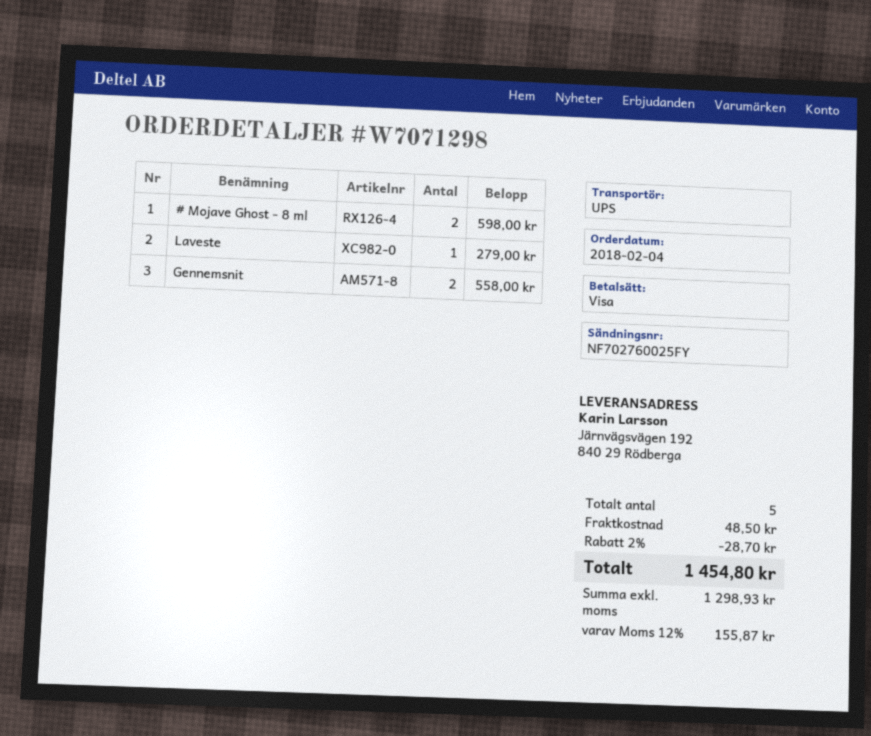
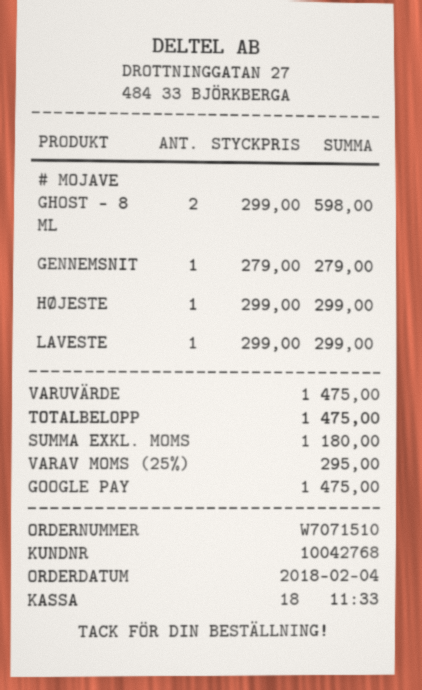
order number: W7071298 -> W7071510
payment method: Visa -> Google Pay
Laveste: 1 for 279.00 -> 1 for 299.00
Gennemsnit: 2 for 558.00 -> 1 for 279.00
HØJESTE: none -> 1 for 299.00
discount: 2% = 28.70 -> none
shipping: 48.50 -> none
net: 1298.93 -> 1180.00
tax: 12% = 155.87 -> 25% = 295.00
total: 1454.80 -> 1475.00

